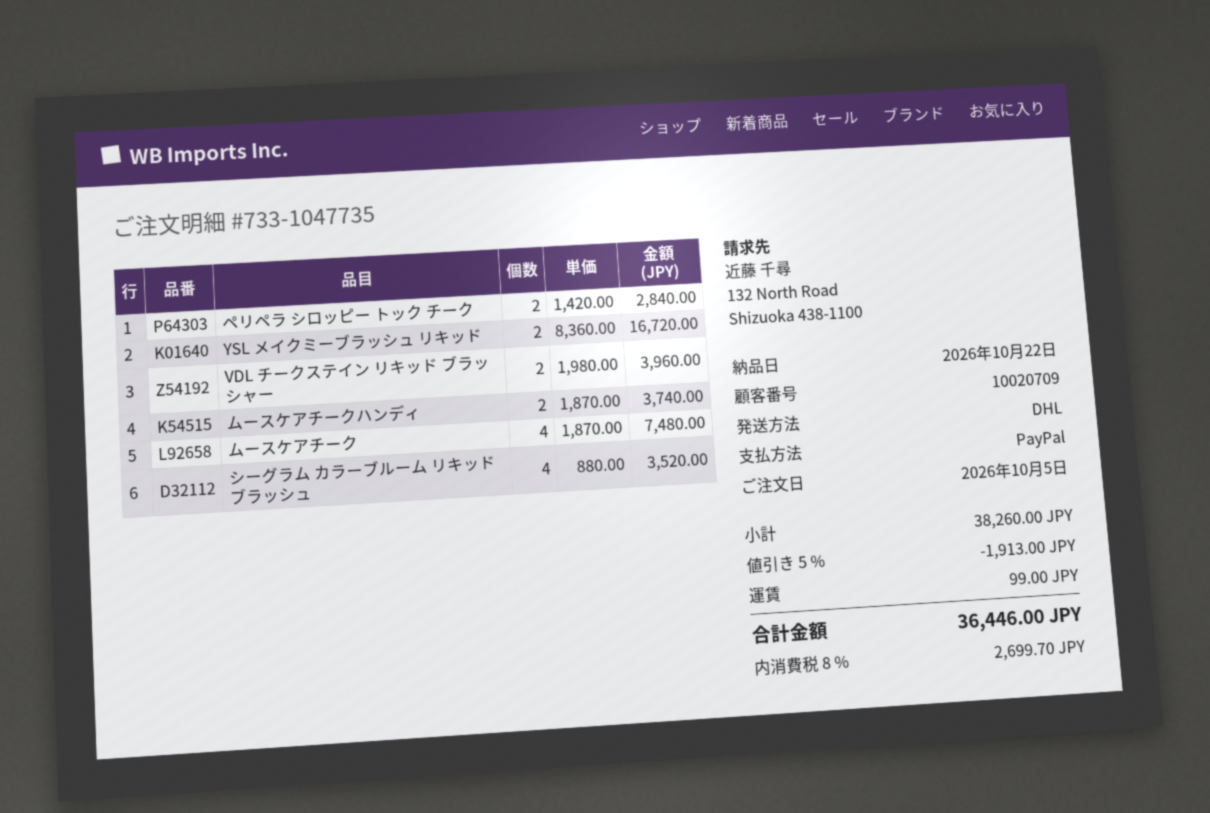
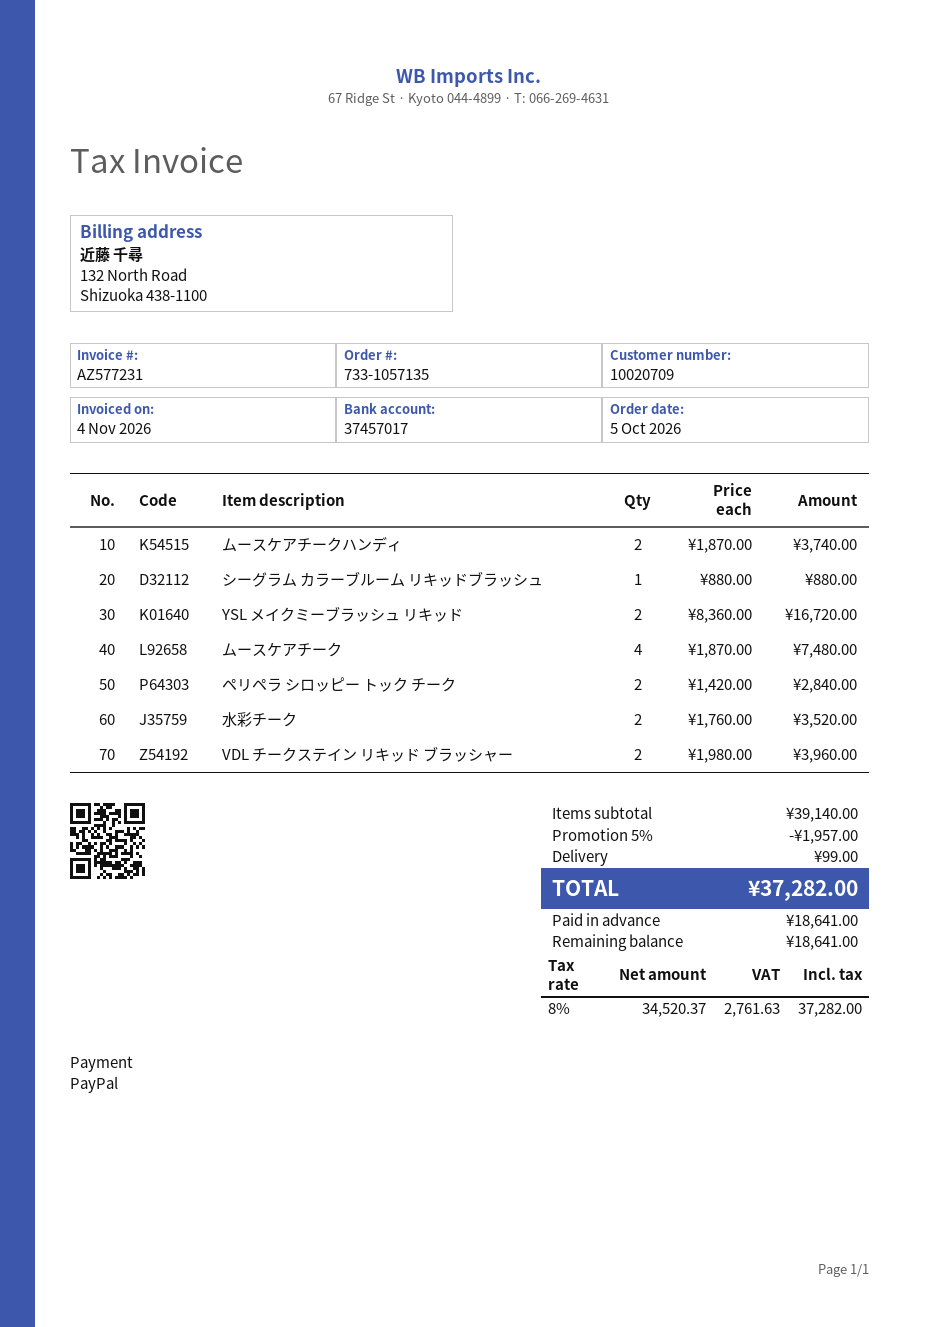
order number: 733-1047735 -> 733-1057135
シーグラム カラーブルーム リキッドブラッシュ: 4 x 880.00 = 3520.00 -> 1 x 880.00 = 880.00
⽔彩チーク: none -> 2 x 1760.00 = 3520.00
subtotal: 38260.00 -> 39140.00
discount: 5% = 1913.00 -> 5% = 1957.00
tax: 8% = 2699.70 -> 8% = 2761.63
total: 36446.00 -> 37282.00

